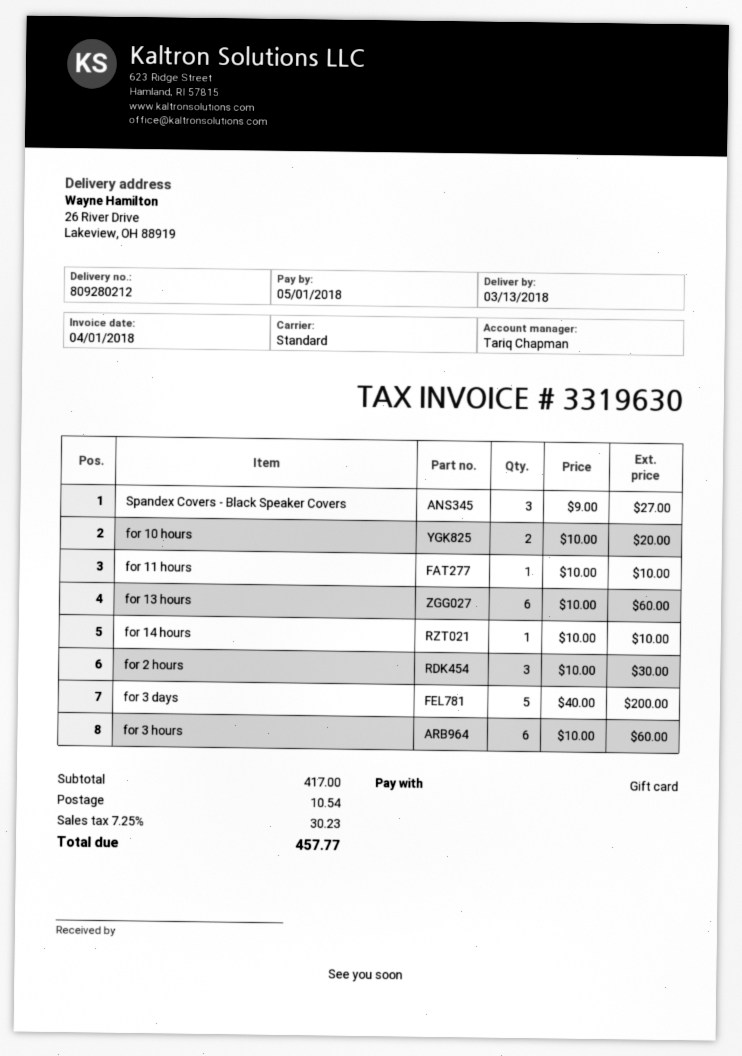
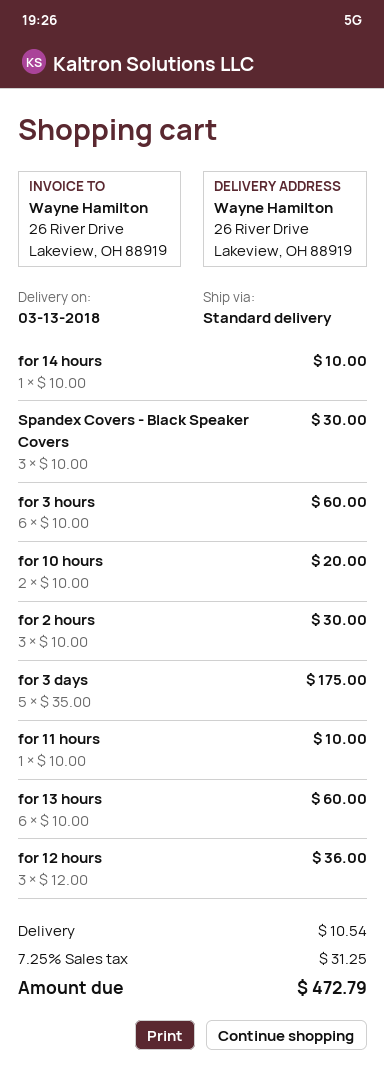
Spandex Covers - Black Speaker Covers: 3 x 9.00 = 27.00 -> 3 x 10.00 = 30.00
for 3 days: 5 x 40.00 = 200.00 -> 5 x 35.00 = 175.00
for 12 hours: none -> 3 x 12.00 = 36.00
tax: 7.25% = 30.23 -> 7.25% = 31.25
total: 457.77 -> 472.79

